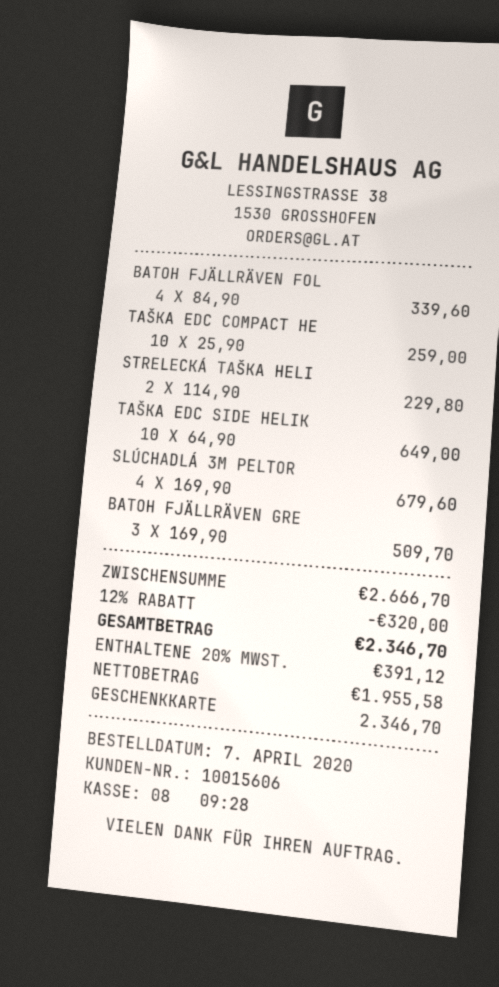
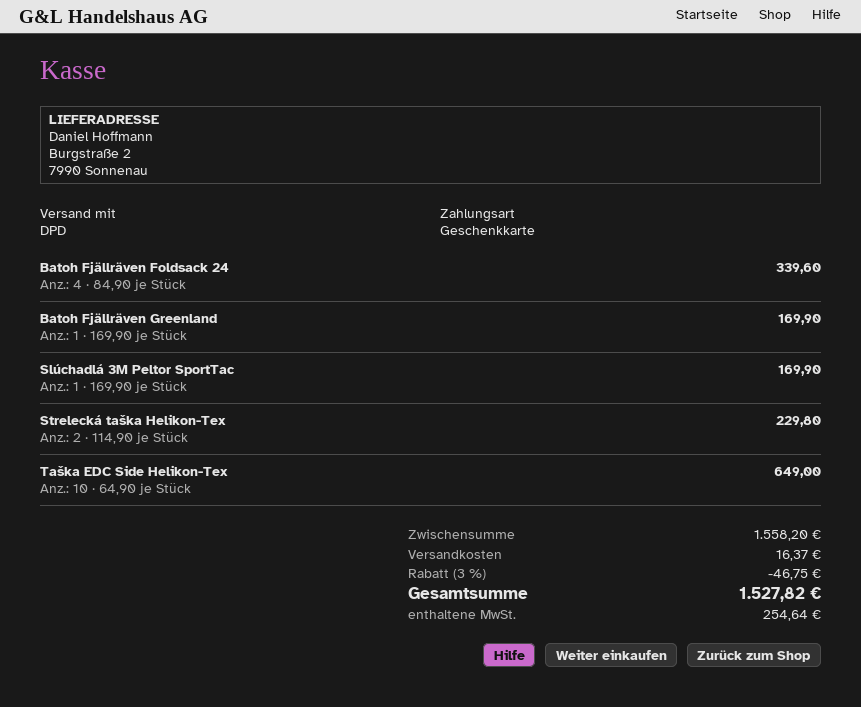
TAŠKA EDC COMPACT HE: 10 x 25.90 = 259.00 -> none
SLÚCHADLÁ 3M PELTOR: 4 x 169.90 = 679.60 -> 1 x 169.90 = 169.90
BATOH FJÄLLRÄVEN GRE: 3 x 169.90 = 509.70 -> 1 x 169.90 = 169.90
subtotal: 2666.70 -> 1558.20
discount: 12% = 320.00 -> 3% = 46.75
shipping: none -> 16.37
tax: 391.12 -> 254.64
total: 2346.70 -> 1527.82

